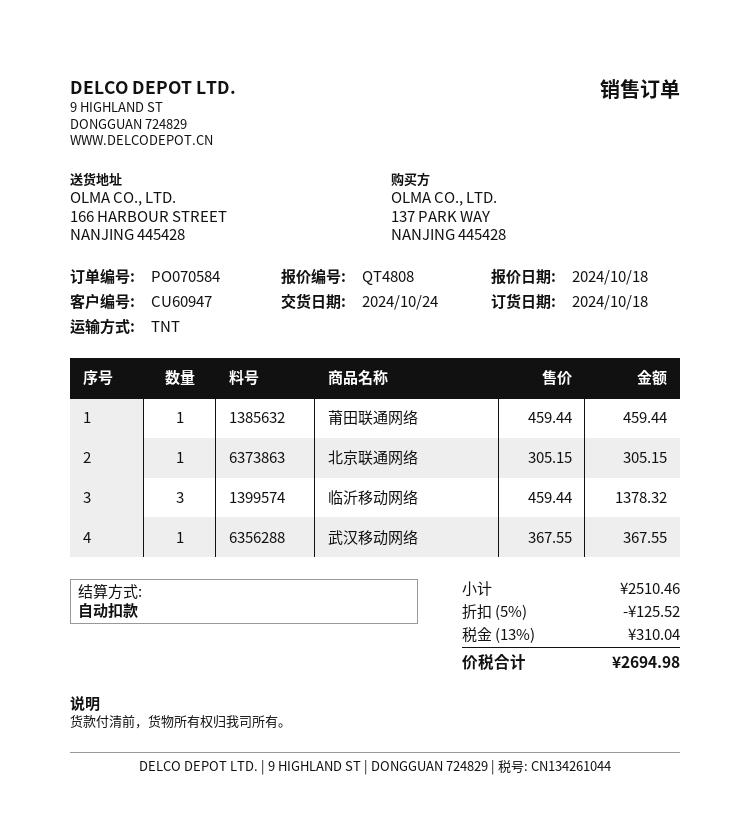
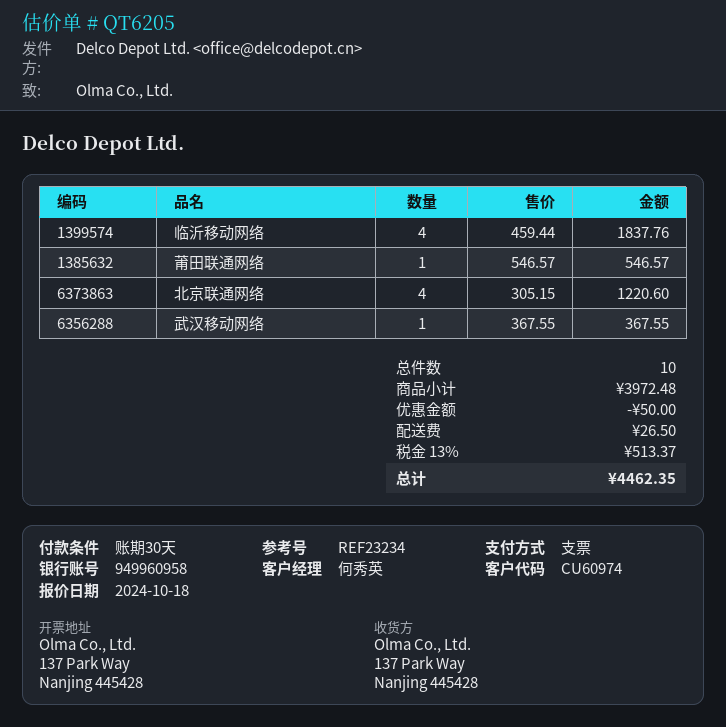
quote number: QT4808 -> QT6205
customer number: CU60947 -> CU60974
payment method: direct debit -> cheque
ship to: 166 HARBOUR STREET, NANJING 445428 -> 137 Park Way, Nanjing 445428
莆田联通网络: 1 x 459.44 = 459.44 -> 1 x 546.57 = 546.57
北京联通网络: 1 x 305.15 = 305.15 -> 4 x 305.15 = 1220.60
临沂移动网络: 3 x 459.44 = 1378.32 -> 4 x 459.44 = 1837.76
subtotal: 2510.46 -> 3972.48
discount: 125.52 -> 50.00
shipping: none -> 26.50
tax: 13% = 310.04 -> 13% = 513.37
total: 2694.98 -> 4462.35

